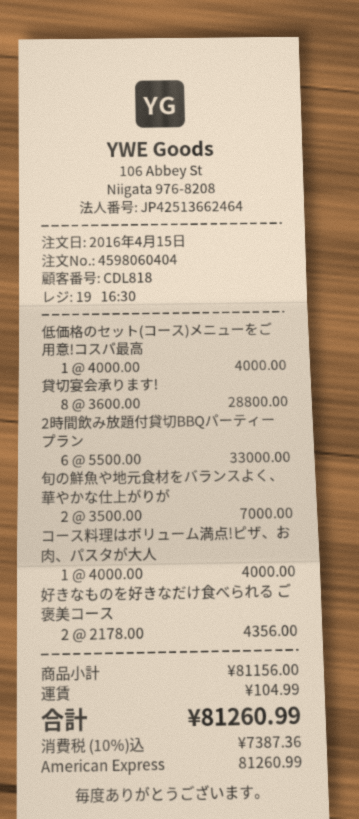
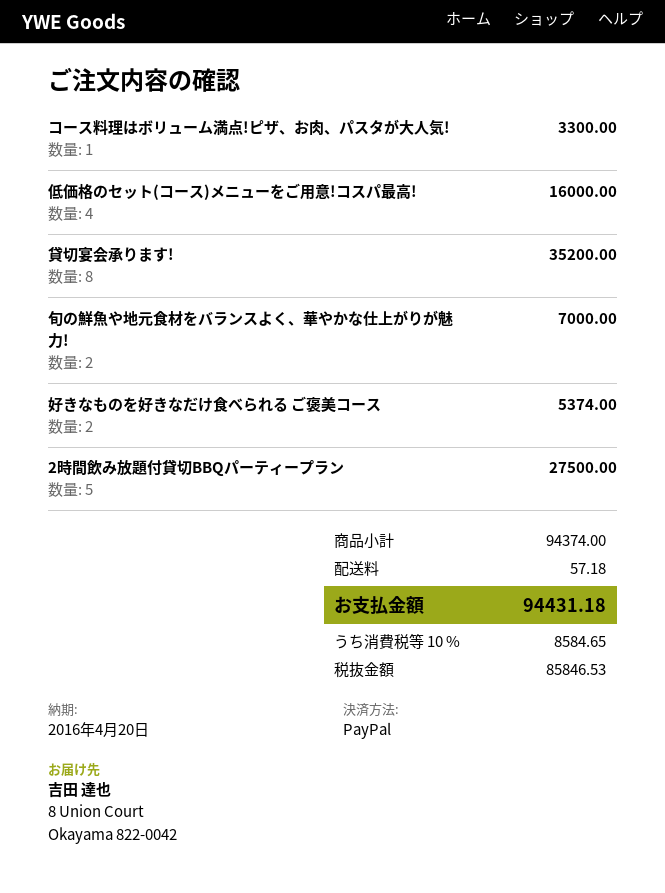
payment method: American Express -> PayPal
低価格のセット(コース)メニューをご用意!コスパ最高: 1 for 4000.00 -> 4 for 16000.00
貸切宴会承ります!: 8 for 28800.00 -> 8 for 35200.00
2時間飲み放題付貸切BBQパーティープラン: 6 for 33000.00 -> 5 for 27500.00
コース料理はボリューム満点!ピザ、お肉、パスタが大人: 1 for 4000.00 -> 1 for 3300.00
好きなものを好きなだけ食べられる ご褒美コース: 2 for 4356.00 -> 2 for 5374.00
subtotal: 81156.00 -> 94374.00
shipping: 104.99 -> 57.18
tax: 10% = 7387.36 -> 10% = 8584.65
total: 81260.99 -> 94431.18

